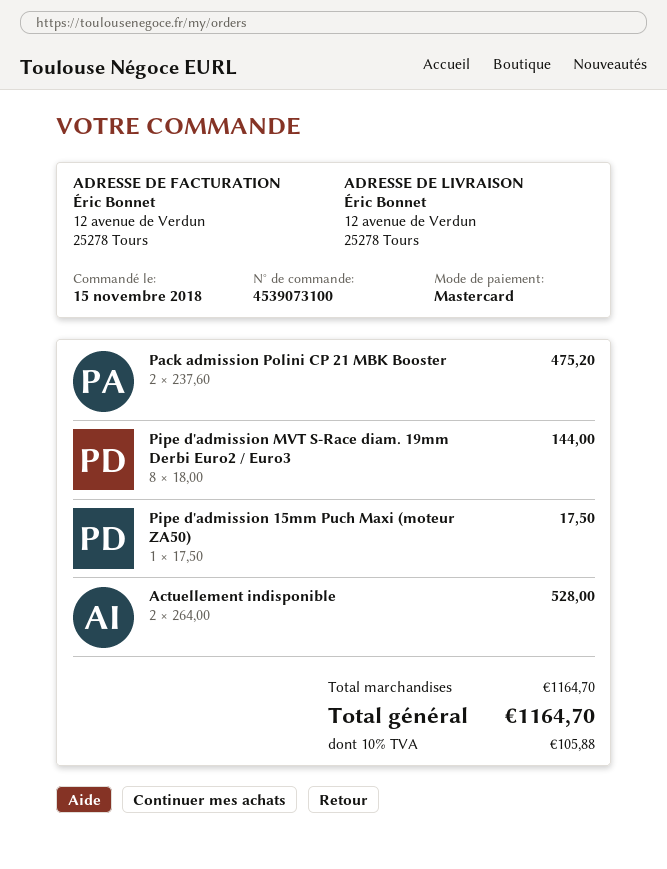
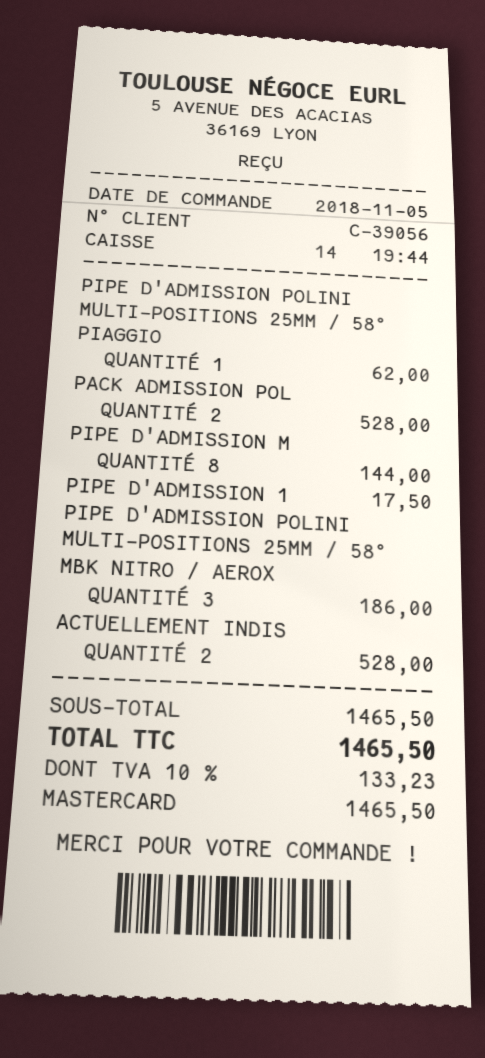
order date: 2018-11-15 -> 2018-11-05
Pack admission Polini CP 21 MBK Booster: 2 for 475.20 -> 2 for 528.00
PIPE D'ADMISSION POLINI MULTI-POSITIONS 25MM / 58° PIAGGIO: none -> 1 for 62.00
PIPE D'ADMISSION POLINI MULTI-POSITIONS 25MM / 58° MBK NITRO / AEROX: none -> 3 for 186.00
subtotal: 1164.70 -> 1465.50
tax: 10% = 105.88 -> 10% = 133.23
total: 1164.70 -> 1465.50

